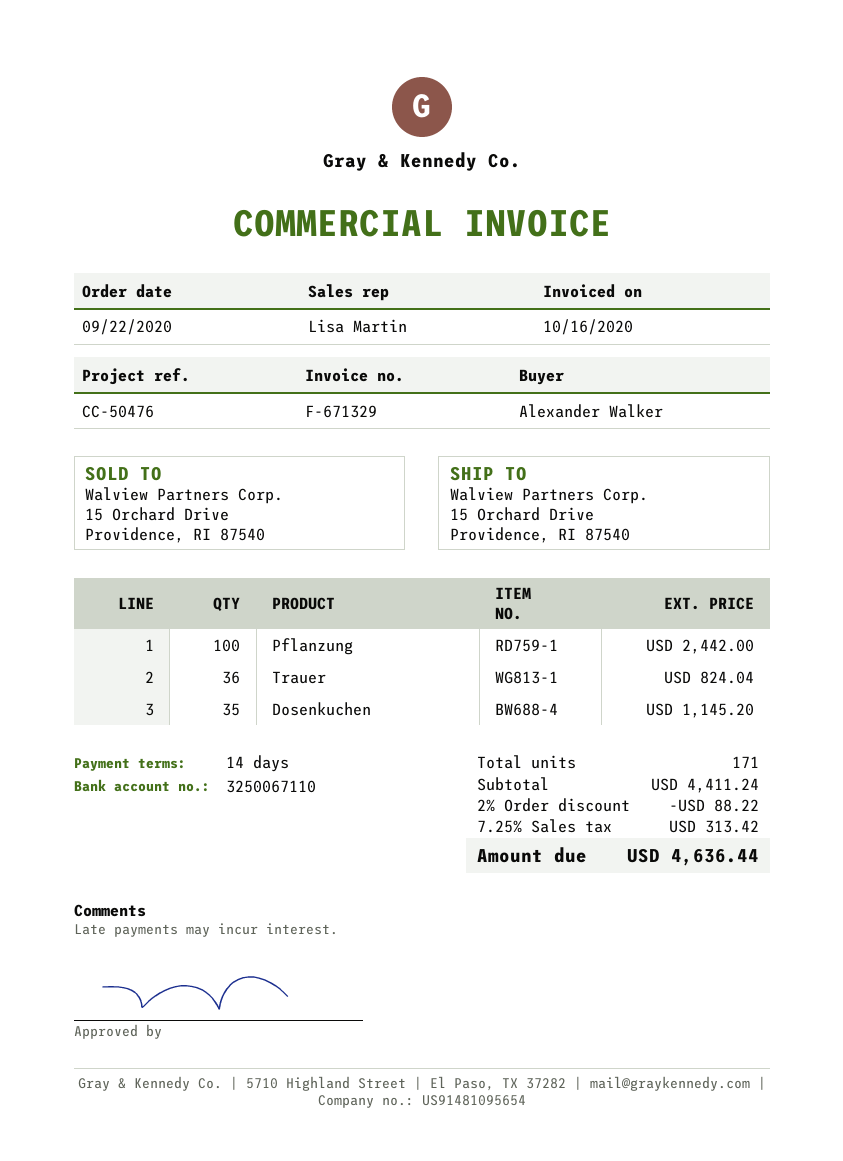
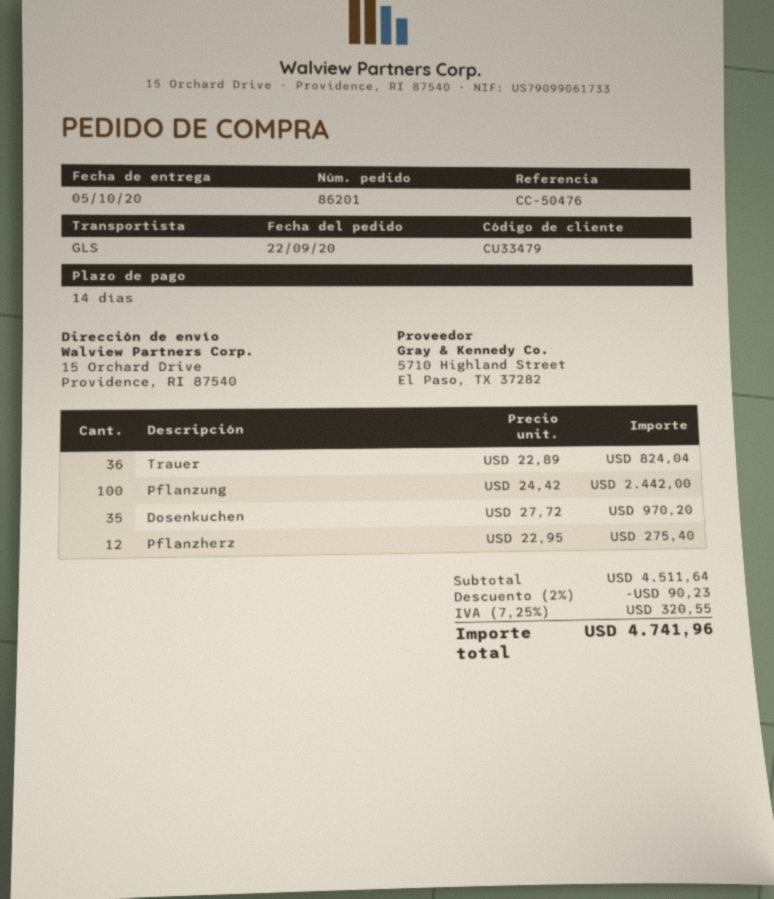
Dosenkuchen: 35 for 1145.20 -> 35 for 970.20
Pflanzherz: none -> 12 for 275.40
subtotal: 4411.24 -> 4511.64
discount: 2% = 88.22 -> 2% = 90.23
tax: 7.25% = 313.42 -> 7.25% = 320.55
total: 4636.44 -> 4741.96

